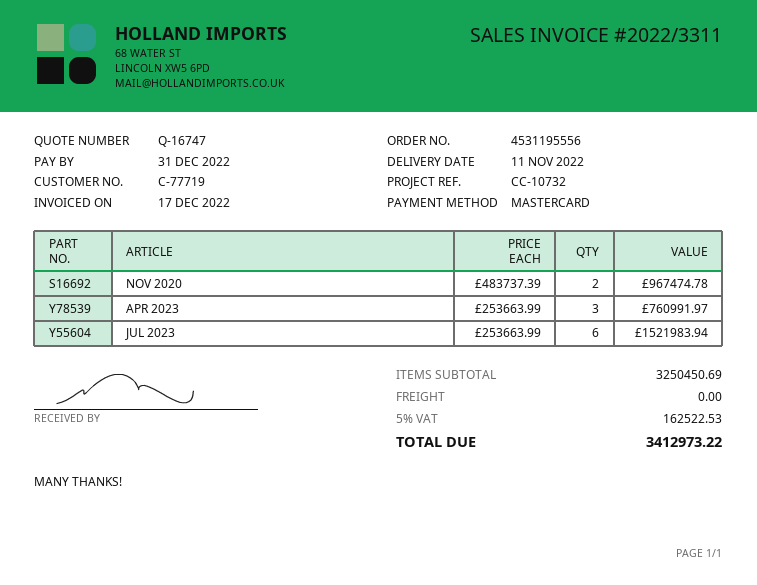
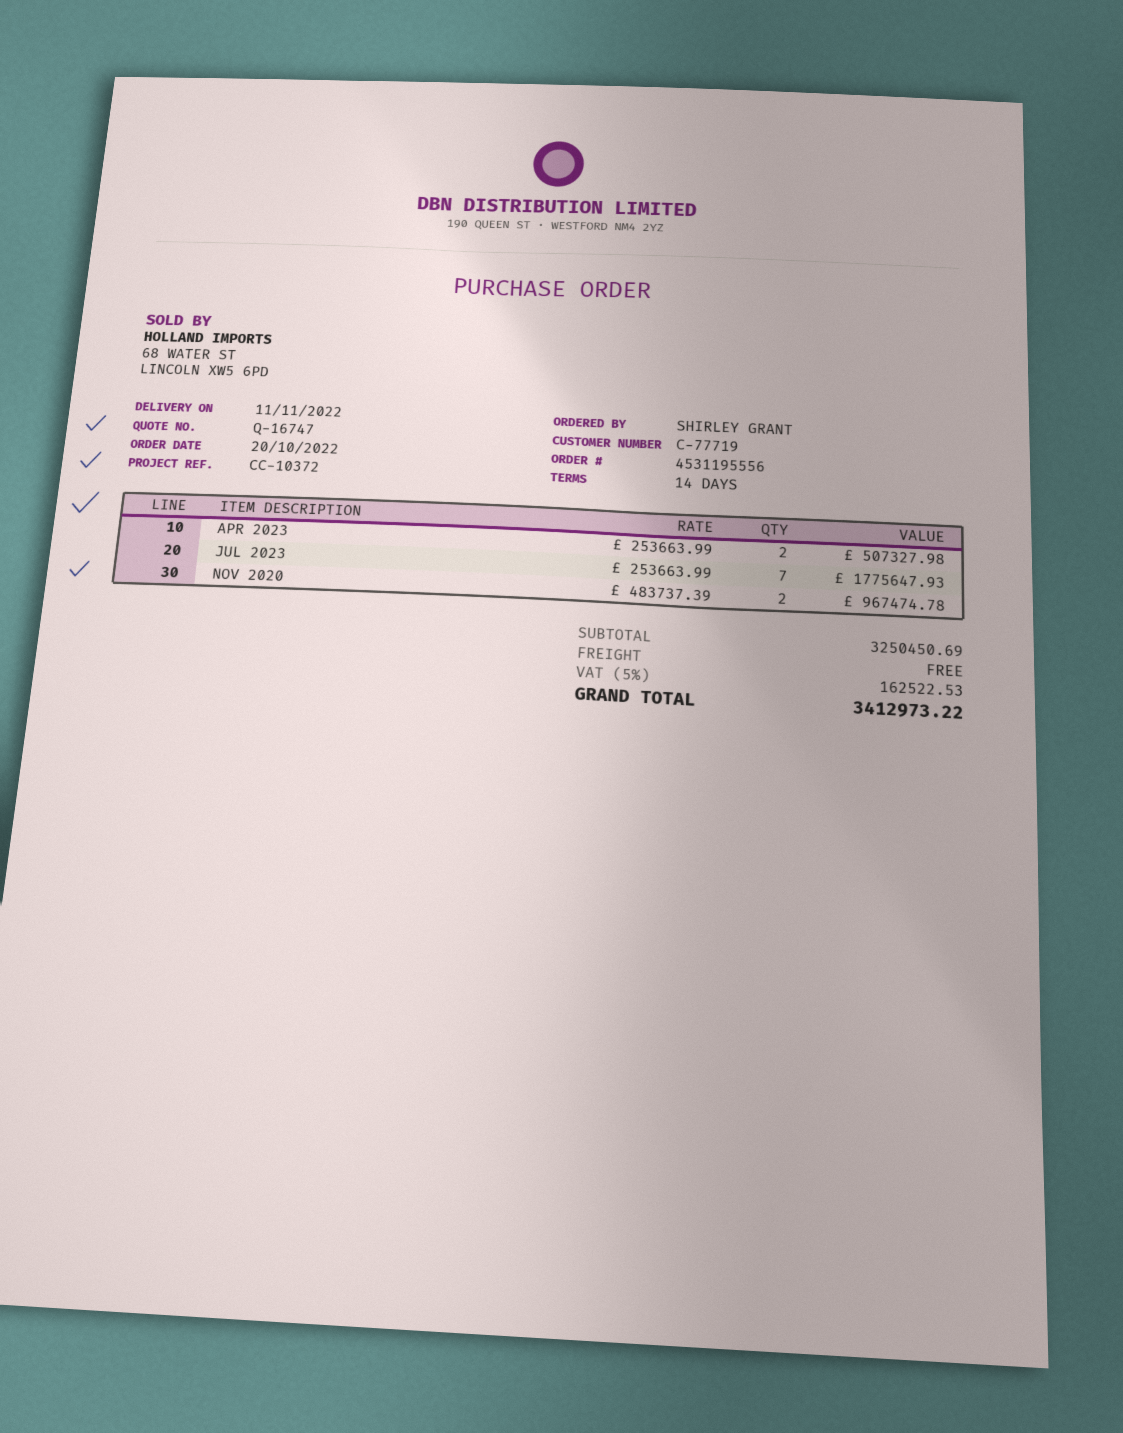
reference: CC-10732 -> CC-10372
APR 2023: 3 x 253663.99 = 760991.97 -> 2 x 253663.99 = 507327.98
JUL 2023: 6 x 253663.99 = 1521983.94 -> 7 x 253663.99 = 1775647.93

